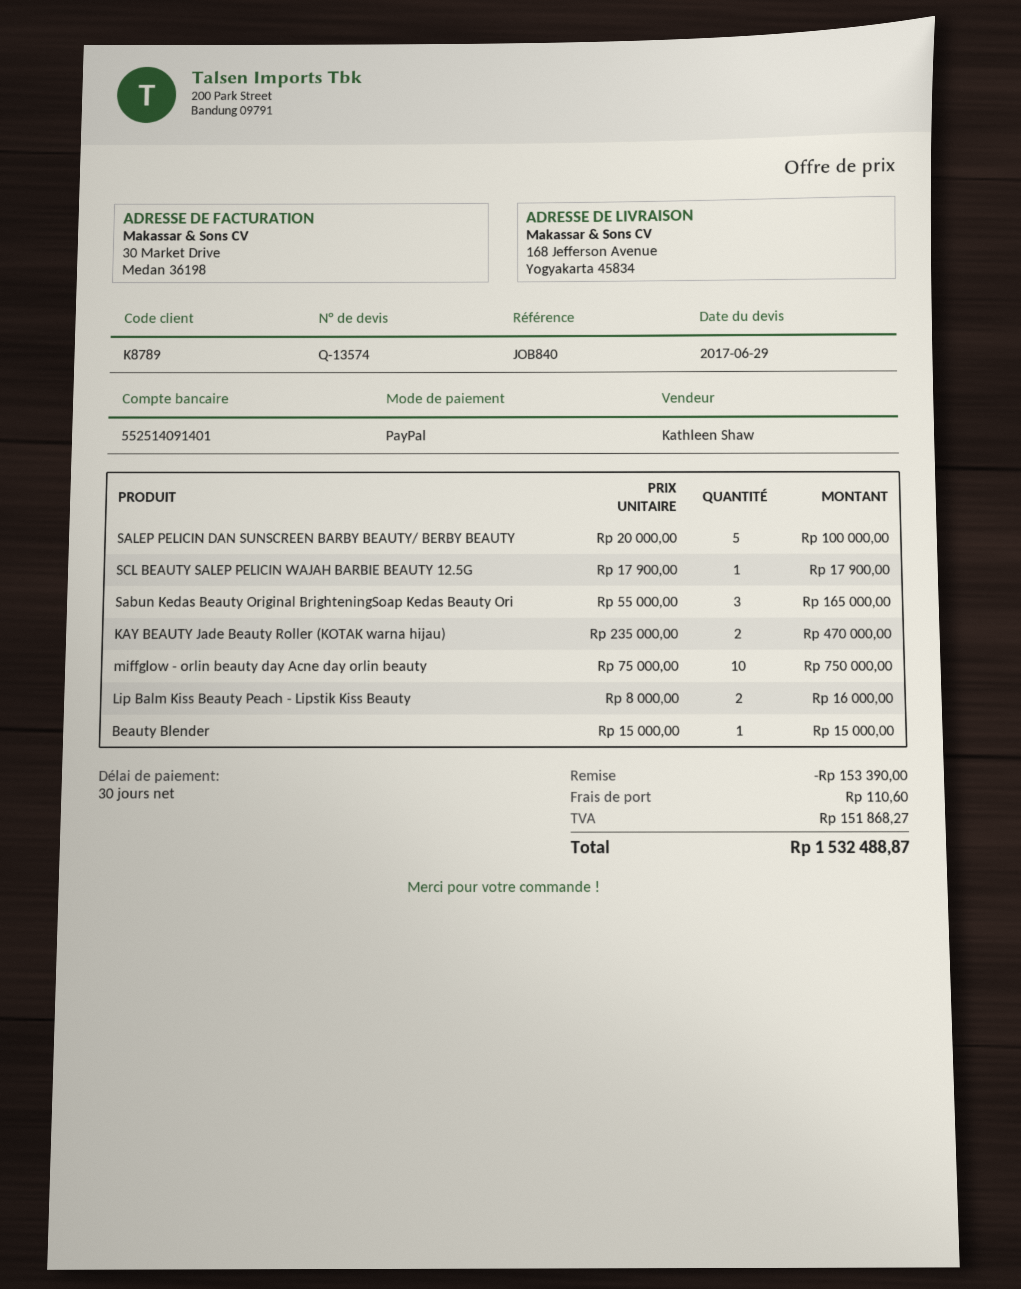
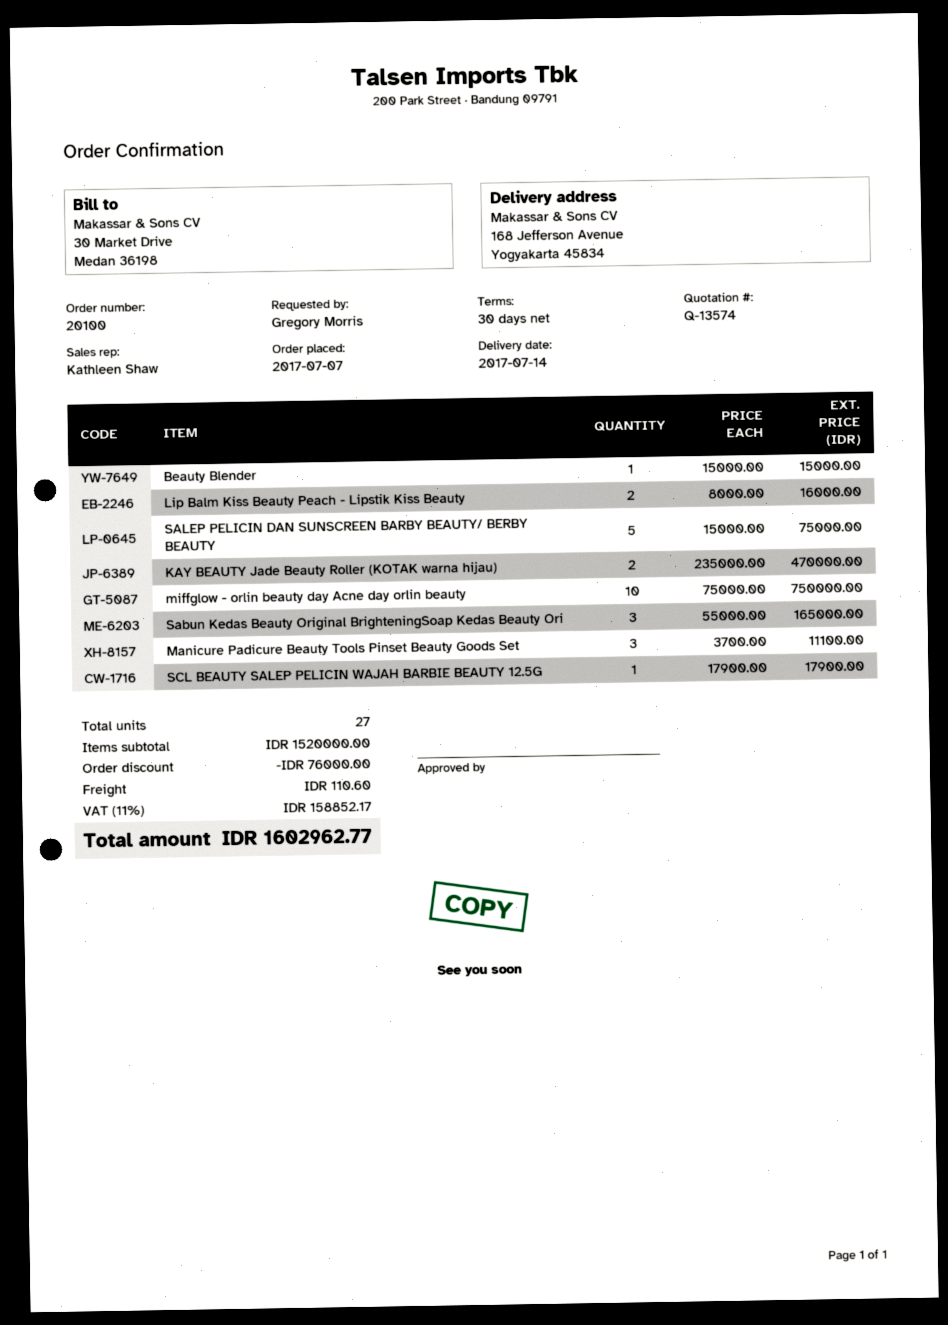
SALEP PELICIN DAN SUNSCREEN BARBY BEAUTY/ BERBY BEAUTY: 5 x 20000.00 = 100000.00 -> 5 x 15000.00 = 75000.00
Manicure Padicure Beauty Tools Pinset Beauty Goods Set: none -> 3 x 3700.00 = 11100.00
discount: 153390.00 -> 76000.00
tax: 151868.27 -> 158852.17
total: 1532488.87 -> 1602962.77

